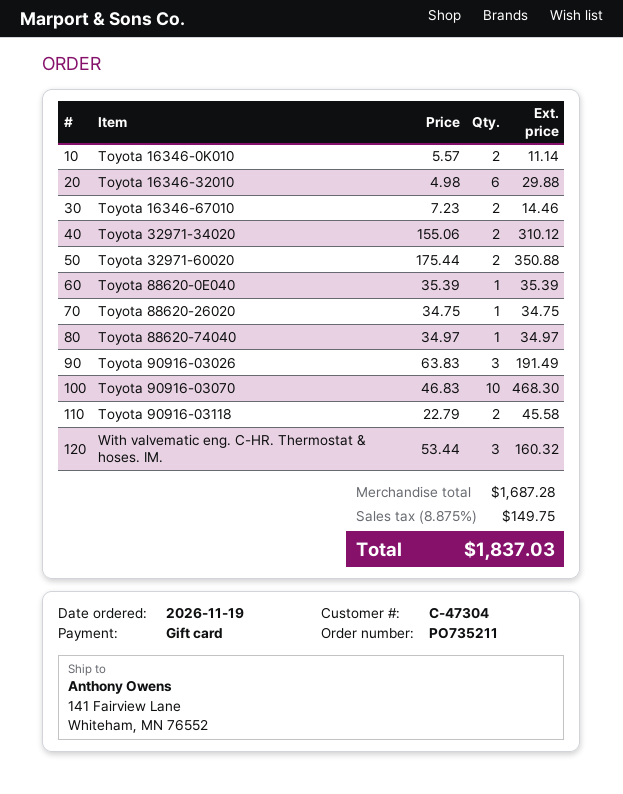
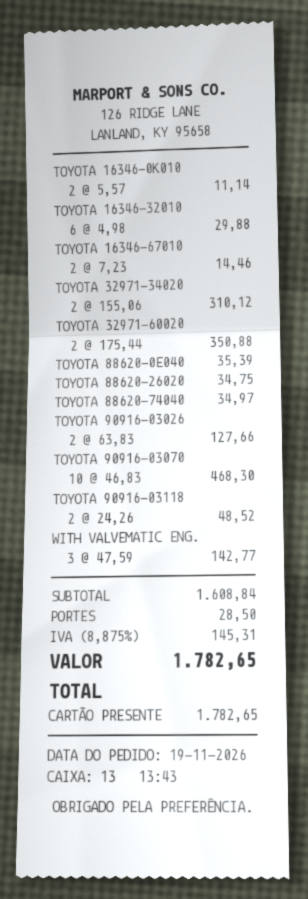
Toyota 90916-03026: 3 x 63.83 = 191.49 -> 2 x 63.83 = 127.66
Toyota 90916-03118: 2 x 22.79 = 45.58 -> 2 x 24.26 = 48.52
With valvematic eng. C-HR. Thermostat & hoses. IM.: 3 x 53.44 = 160.32 -> 3 x 47.59 = 142.77
subtotal: 1687.28 -> 1608.84
shipping: none -> 28.50
tax: 8.875% = 149.75 -> 8.875% = 145.31
total: 1837.03 -> 1782.65

